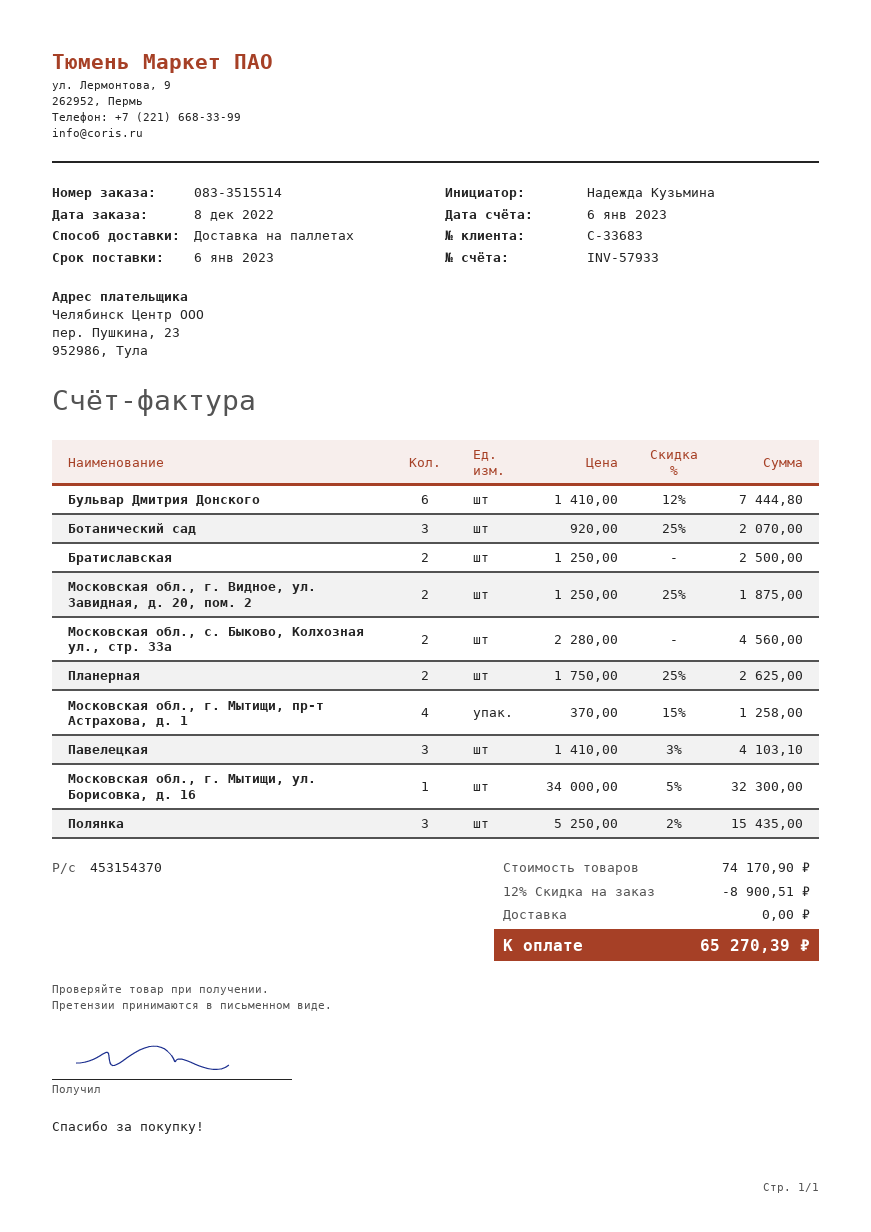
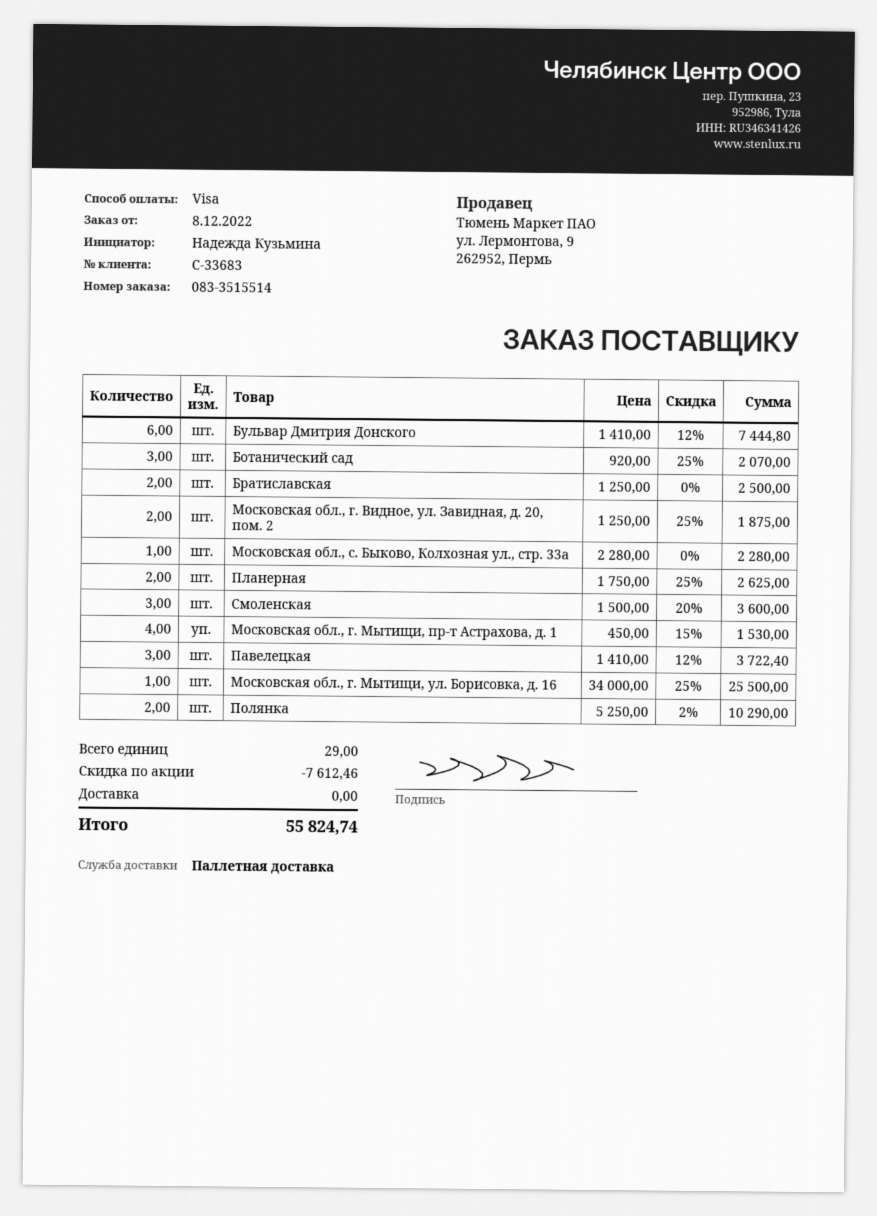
Московская обл., с. Быково, Колхозная ул., стр. 33а: 2 x 2280.00 = 4560.00 -> 1 x 2280.00 = 2280.00
Московская обл., г. Мытищи, пр-т Астрахова, д. 1: 4 x 370.00 - 15% = 1258.00 -> 4 x 450.00 - 15% = 1530.00
Павелецкая: 3 x 1410.00 - 3% = 4103.10 -> 3 x 1410.00 - 12% = 3722.40
Московская обл., г. Мытищи, ул. Борисовка, д. 16: 1 x 34000.00 - 5% = 32300.00 -> 1 x 34000.00 - 25% = 25500.00
Полянка: 3 x 5250.00 - 2% = 15435.00 -> 2 x 5250.00 - 2% = 10290.00
Смоленская: none -> 3 x 1500.00 - 20% = 3600.00
discount: 8900.51 -> 7612.46
total: 65270.39 -> 55824.74

